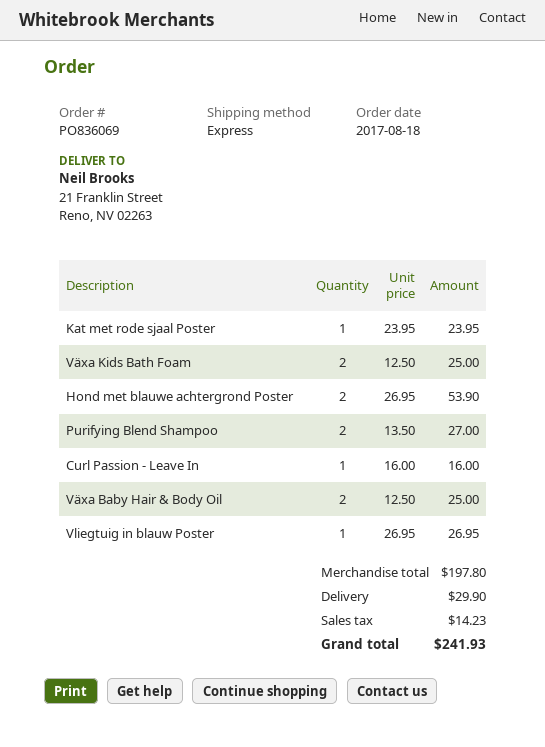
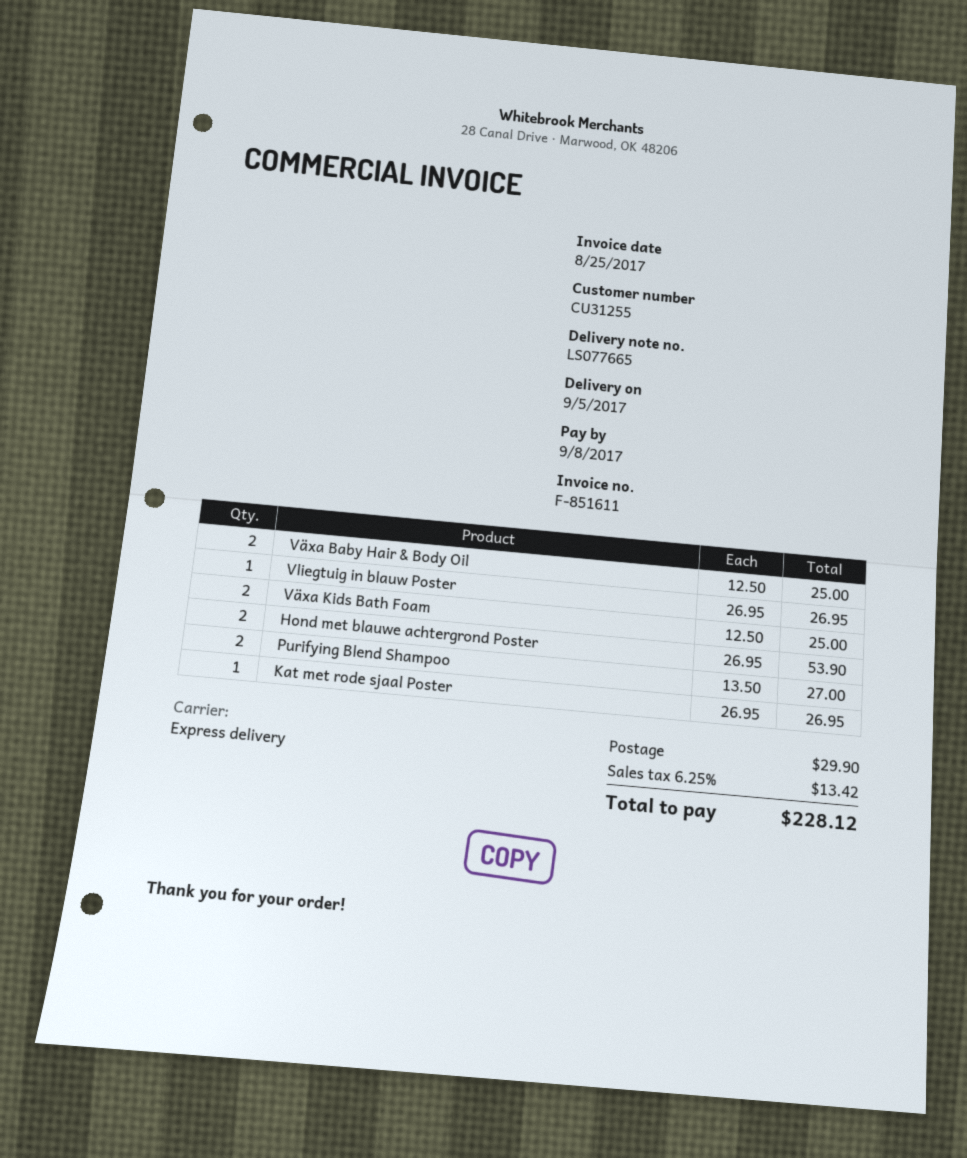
Kat met rode sjaal Poster: 1 x 23.95 = 23.95 -> 1 x 26.95 = 26.95
Curl Passion - Leave In: 1 x 16.00 = 16.00 -> none
tax: 14.23 -> 13.42
total: 241.93 -> 228.12

